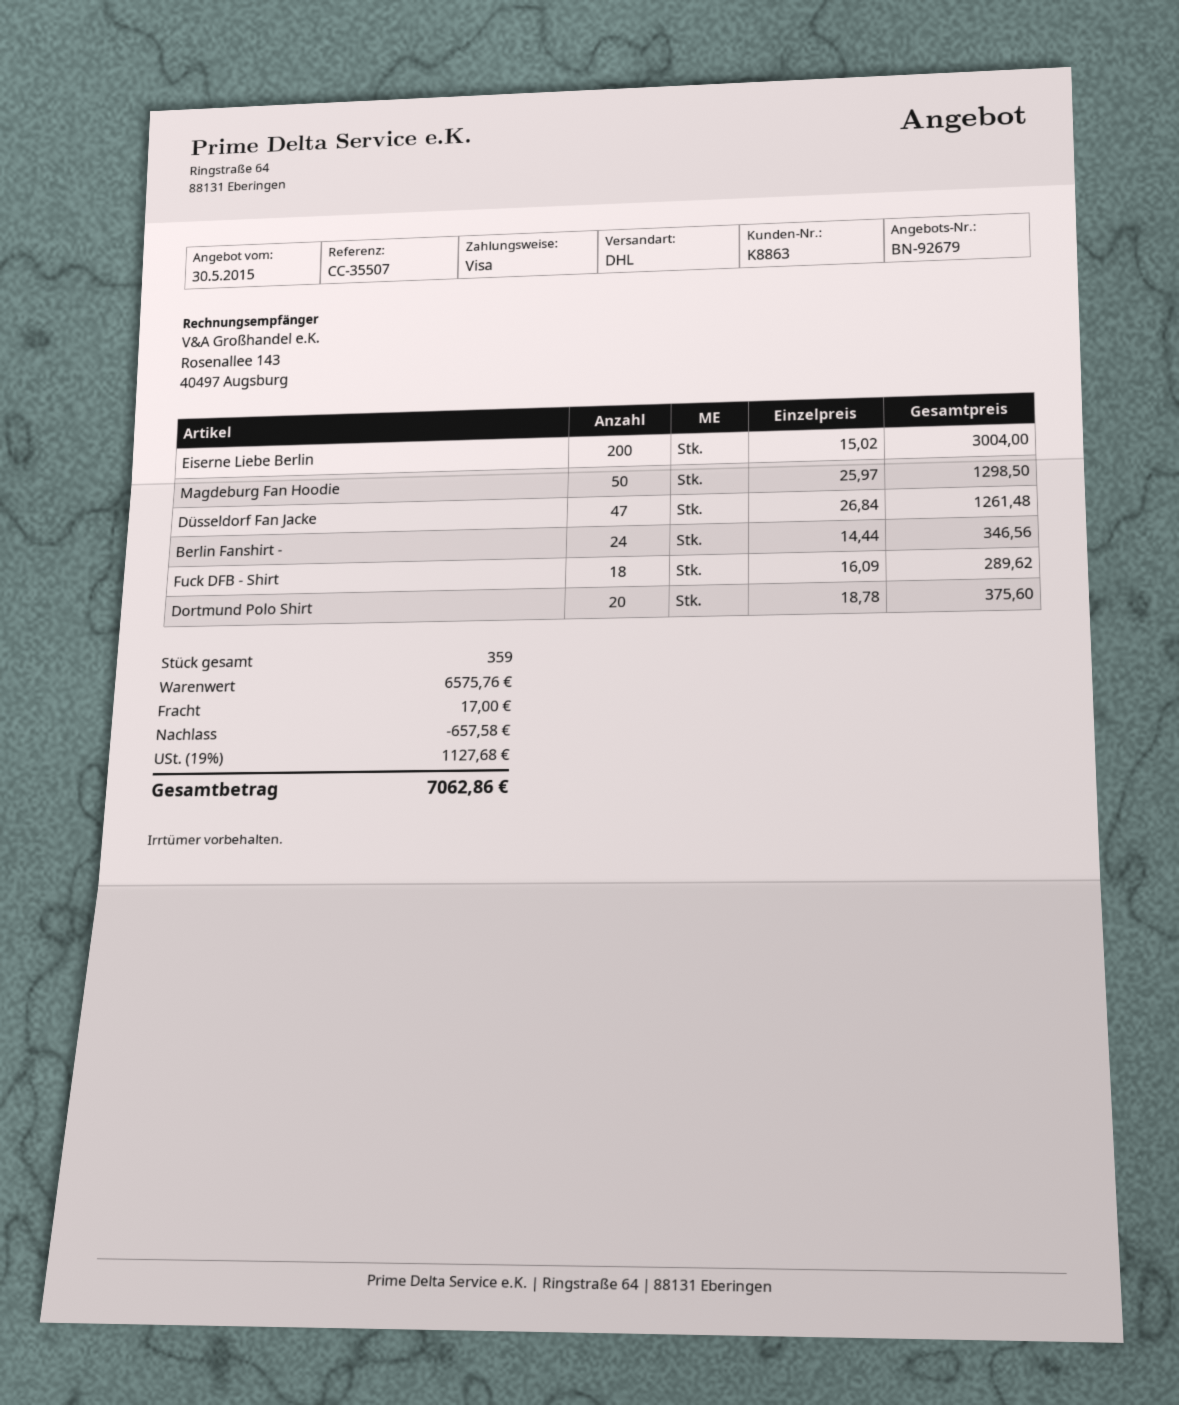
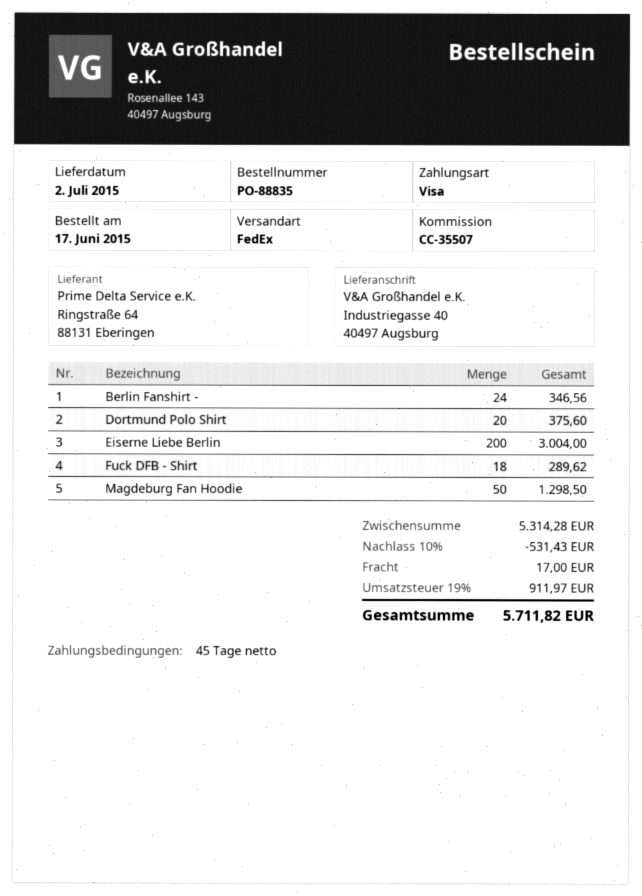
shipping method: DHL -> FedEx
Düsseldorf Fan Jacke: 47 for 1261.48 -> none
subtotal: 6575.76 -> 5314.28
discount: 657.58 -> 531.43
tax: 19% = 1127.68 -> 19% = 911.97
total: 7062.86 -> 5711.82

